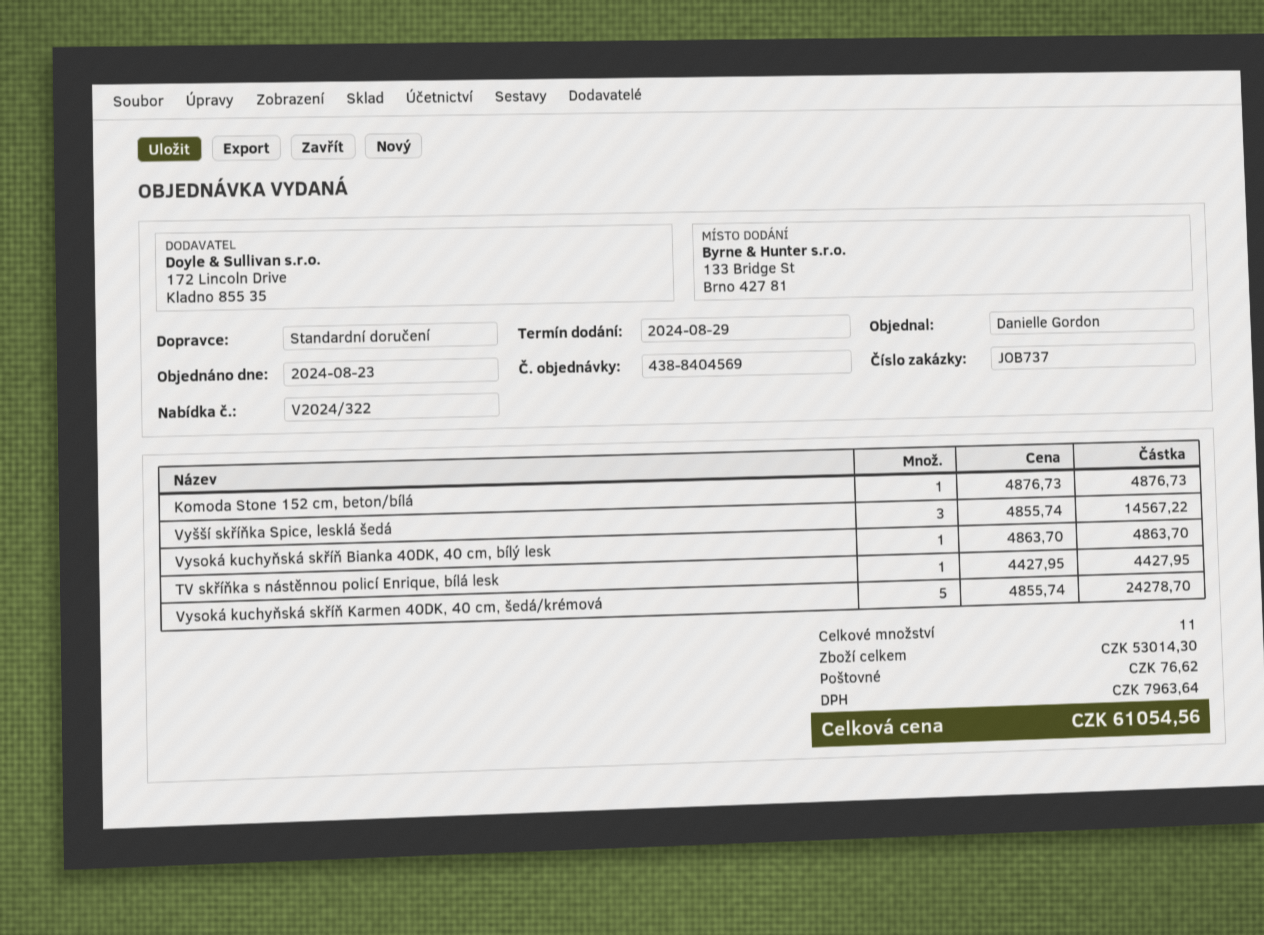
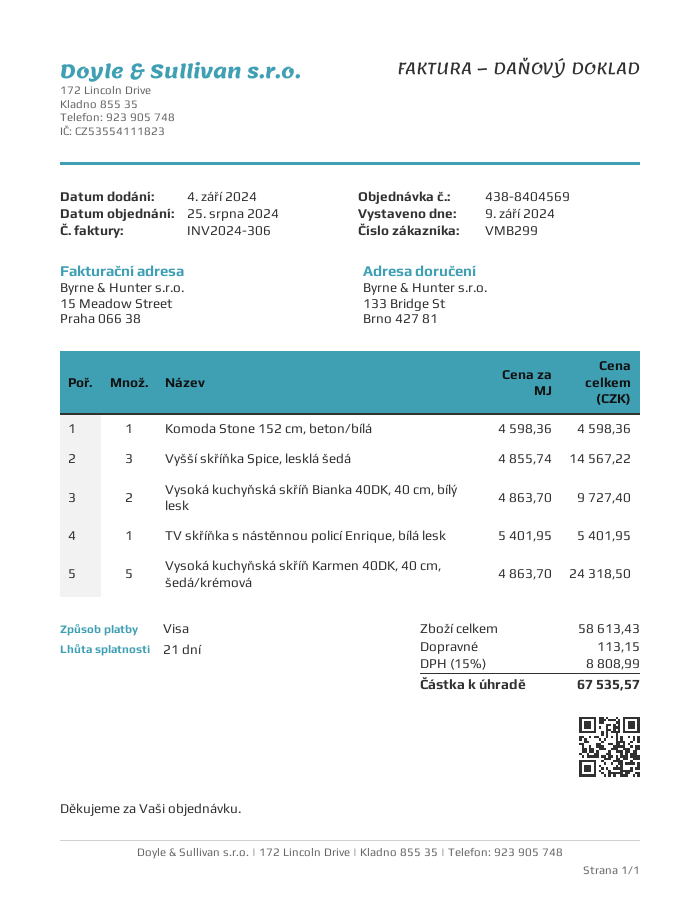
order date: 2024-08-23 -> 2024-08-25
delivery date: 2024-08-29 -> 2024-09-04
Komoda Stone 152 cm, beton/bílá: 1 x 4876.73 = 4876.73 -> 1 x 4598.36 = 4598.36
Vysoká kuchyňská skříň Bianka 40DK, 40 cm, bílý lesk: 1 x 4863.70 = 4863.70 -> 2 x 4863.70 = 9727.40
TV skříňka s nástěnnou policí Enrique, bílá lesk: 1 x 4427.95 = 4427.95 -> 1 x 5401.95 = 5401.95
Vysoká kuchyňská skříň Karmen 40DK, 40 cm, šedá/krémová: 5 x 4855.74 = 24278.70 -> 5 x 4863.70 = 24318.50
subtotal: 53014.30 -> 58613.43
shipping: 76.62 -> 113.15
tax: 7963.64 -> 8808.99
total: 61054.56 -> 67535.57

